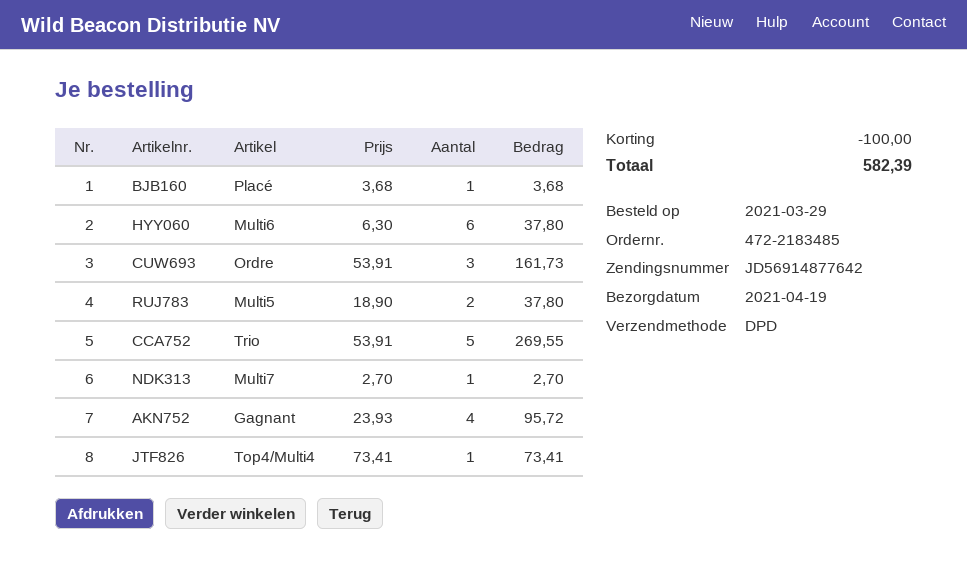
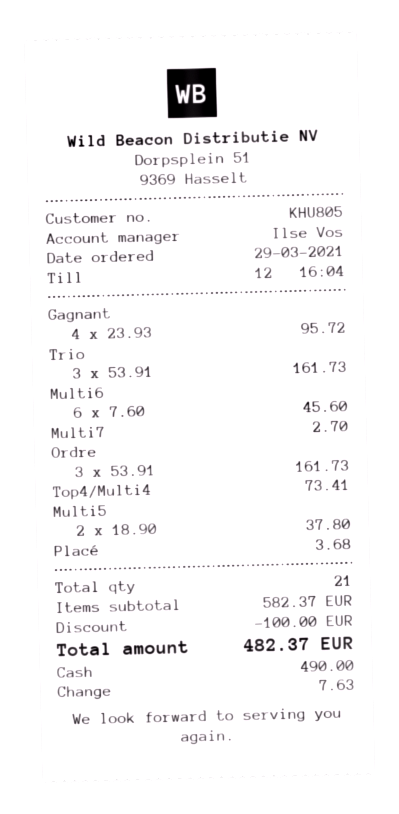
Multi6: 6 x 6.30 = 37.80 -> 6 x 7.60 = 45.60
Trio: 5 x 53.91 = 269.55 -> 3 x 53.91 = 161.73
total: 582.39 -> 482.37

